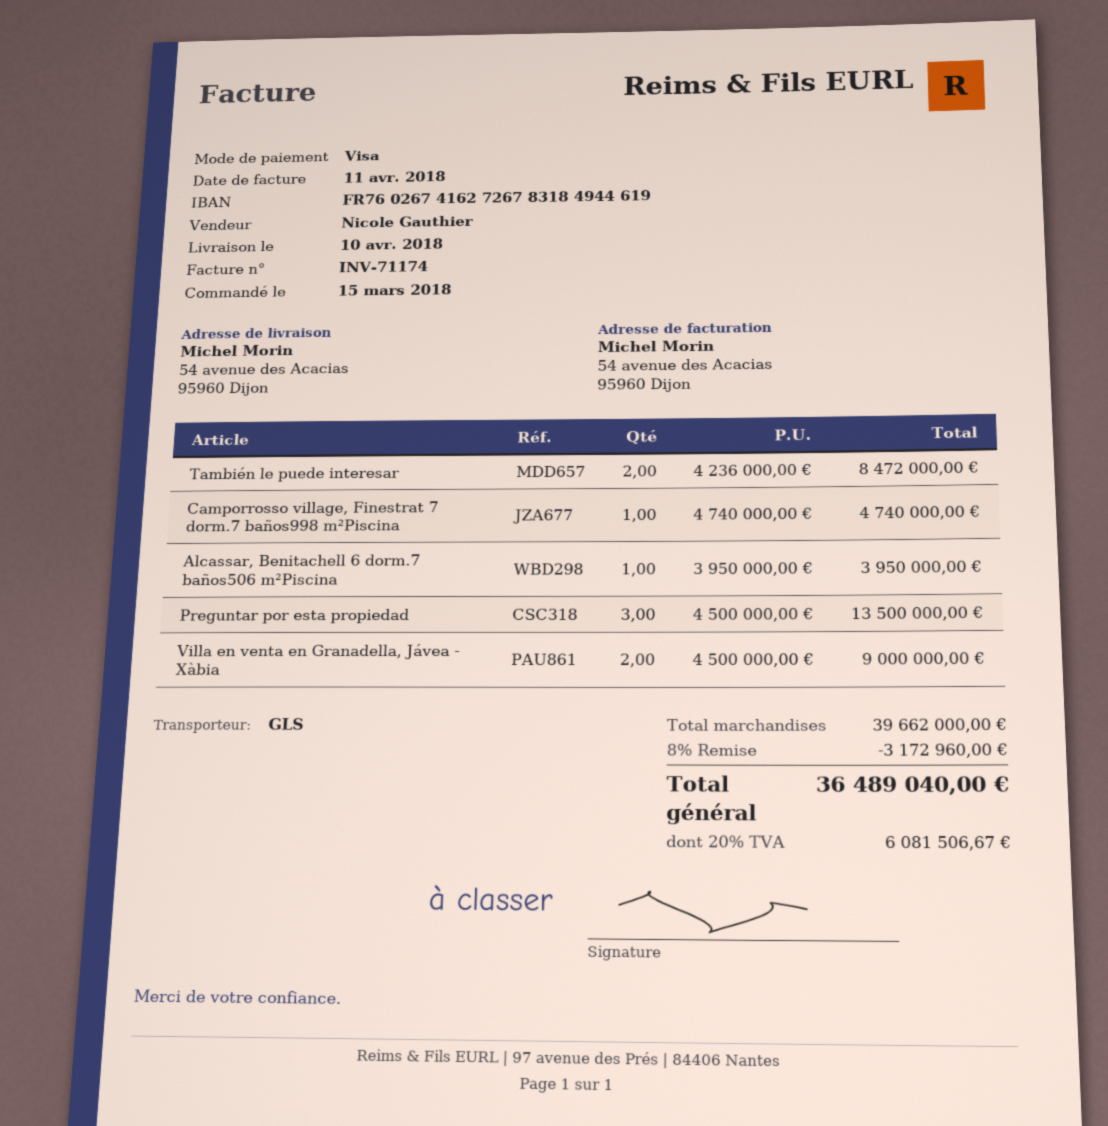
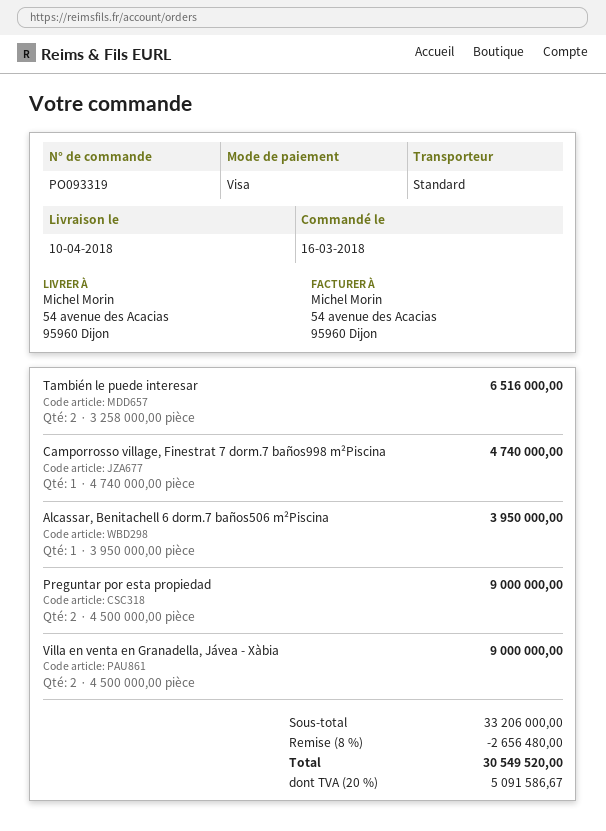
order date: 2018-03-15 -> 2018-03-16
shipping method: GLS -> standard
También le puede interesar: 2 x 4236000.00 = 8472000.00 -> 2 x 3258000.00 = 6516000.00
Preguntar por esta propiedad: 3 x 4500000.00 = 13500000.00 -> 2 x 4500000.00 = 9000000.00
subtotal: 39662000.00 -> 33206000.00
discount: 8% = 3172960.00 -> 8% = 2656480.00
tax: 20% = 6081506.67 -> 20% = 5091586.67
total: 36489040.00 -> 30549520.00

